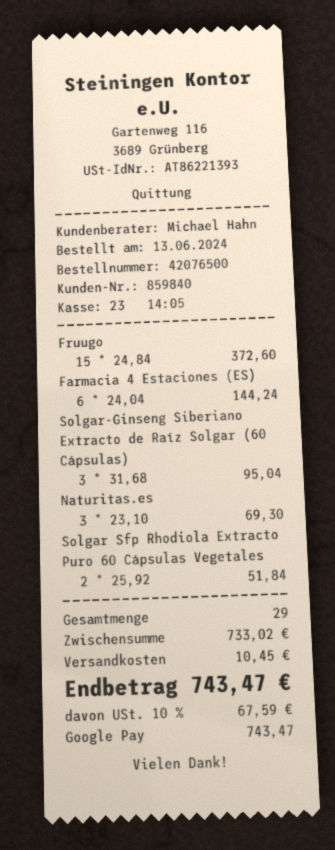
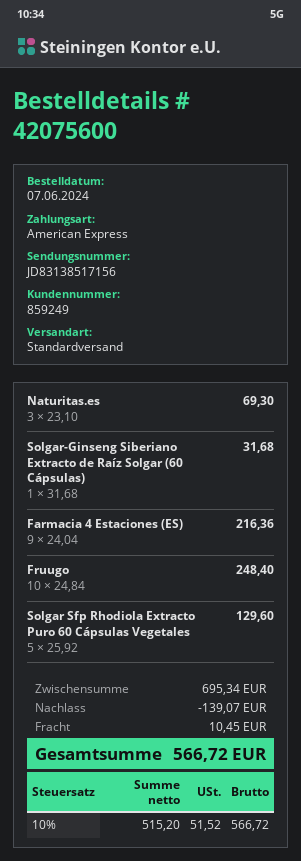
order number: 42076500 -> 42075600
order date: 2024-06-13 -> 2024-06-07
customer number: 859840 -> 859249
payment method: Google Pay -> American Express
Fruugo: 15 x 24.84 = 372.60 -> 10 x 24.84 = 248.40
Farmacia 4 Estaciones (ES): 6 x 24.04 = 144.24 -> 9 x 24.04 = 216.36
Solgar-Ginseng Siberiano Extracto de Raíz Solgar (60 Cápsulas): 3 x 31.68 = 95.04 -> 1 x 31.68 = 31.68
Solgar Sfp Rhodiola Extracto Puro 60 Cápsulas Vegetales: 2 x 25.92 = 51.84 -> 5 x 25.92 = 129.60
subtotal: 733.02 -> 695.34
discount: none -> 139.07
tax: 10% = 67.59 -> 10% = 51.52
total: 743.47 -> 566.72

